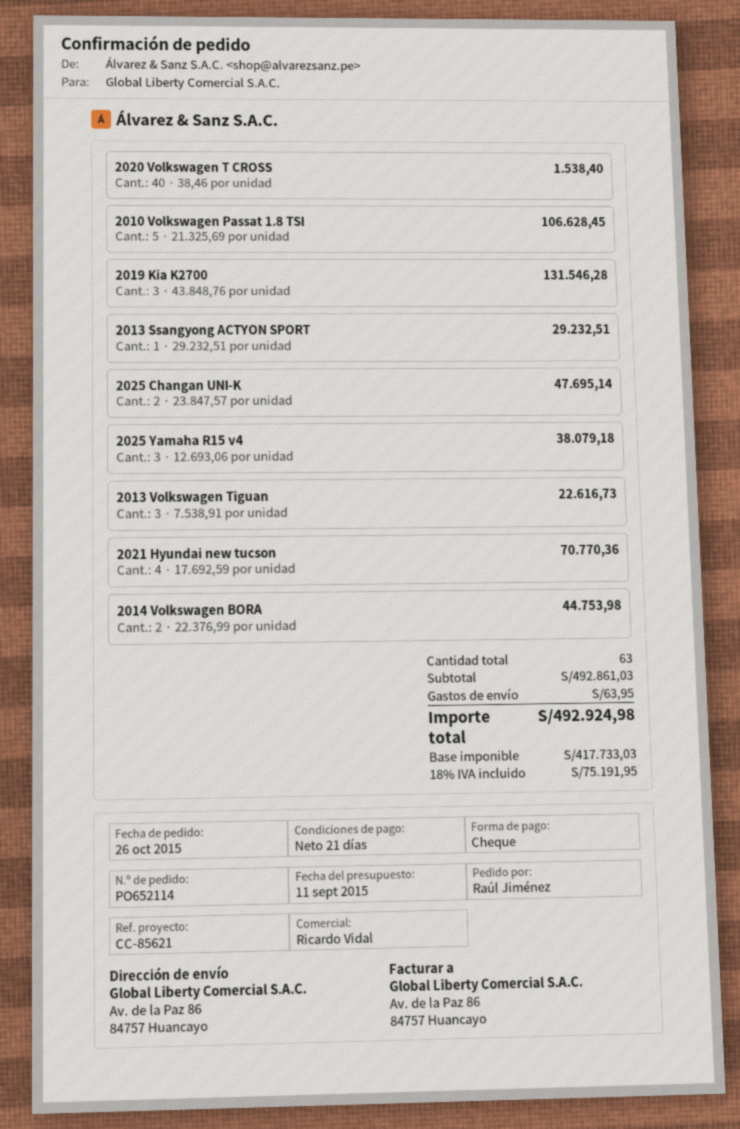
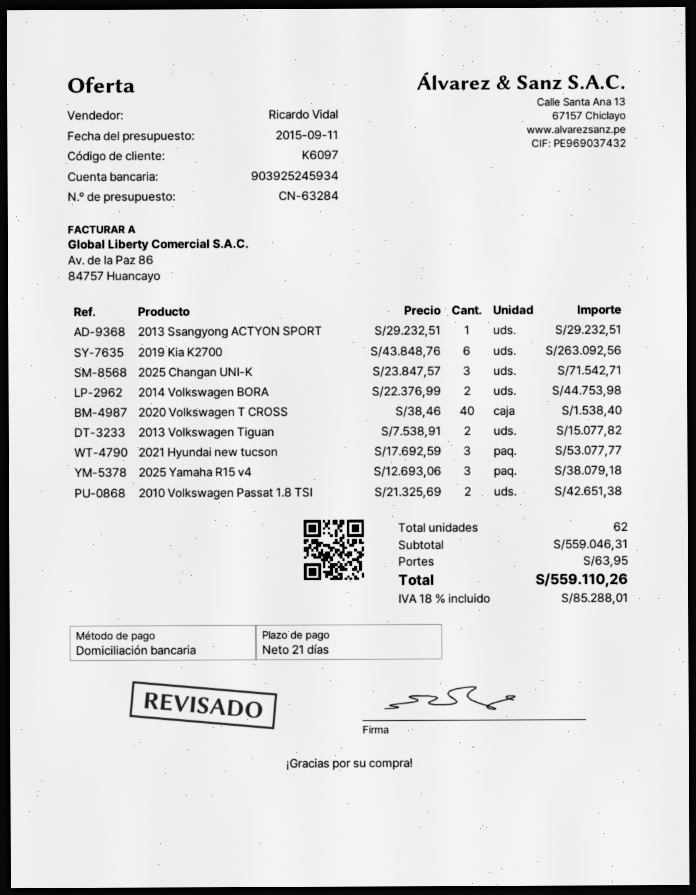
payment method: cheque -> direct debit
2010 Volkswagen Passat 1.8 TSI: 5 x 21325.69 = 106628.45 -> 2 x 21325.69 = 42651.38
2019 Kia K2700: 3 x 43848.76 = 131546.28 -> 6 x 43848.76 = 263092.56
2025 Changan UNI-K: 2 x 23847.57 = 47695.14 -> 3 x 23847.57 = 71542.71
2013 Volkswagen Tiguan: 3 x 7538.91 = 22616.73 -> 2 x 7538.91 = 15077.82
2021 Hyundai new tucson: 4 x 17692.59 = 70770.36 -> 3 x 17692.59 = 53077.77
total quantity: 63 -> 62
subtotal: 492861.03 -> 559046.31
tax: 18% = 75191.95 -> 18% = 85288.01
total: 492924.98 -> 559110.26

